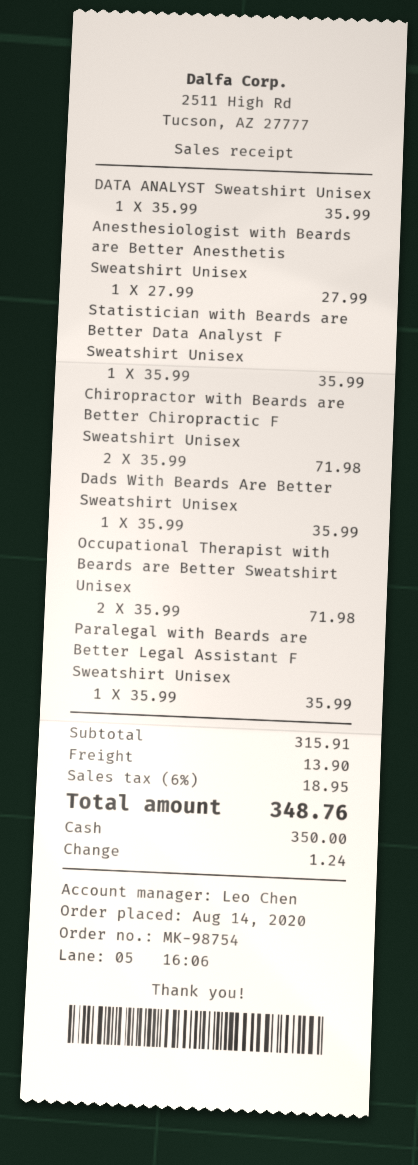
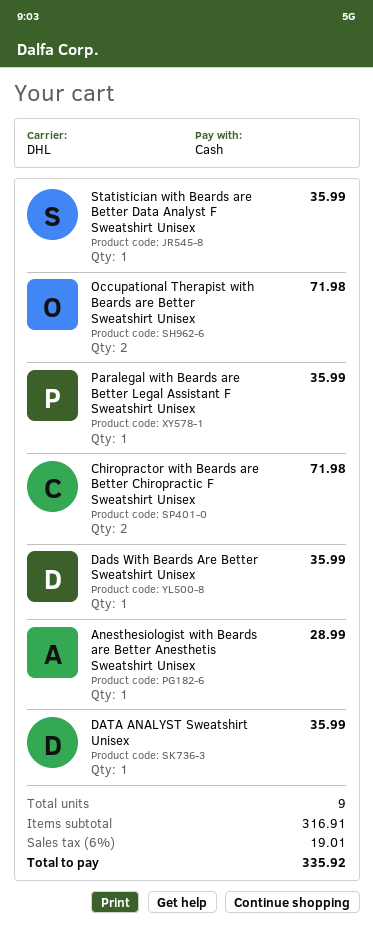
Anesthesiologist with Beards are Better Anesthetis Sweatshirt Unisex: 1 for 27.99 -> 1 for 28.99
subtotal: 315.91 -> 316.91
shipping: 13.90 -> none
tax: 6% = 18.95 -> 6% = 19.01
total: 348.76 -> 335.92

